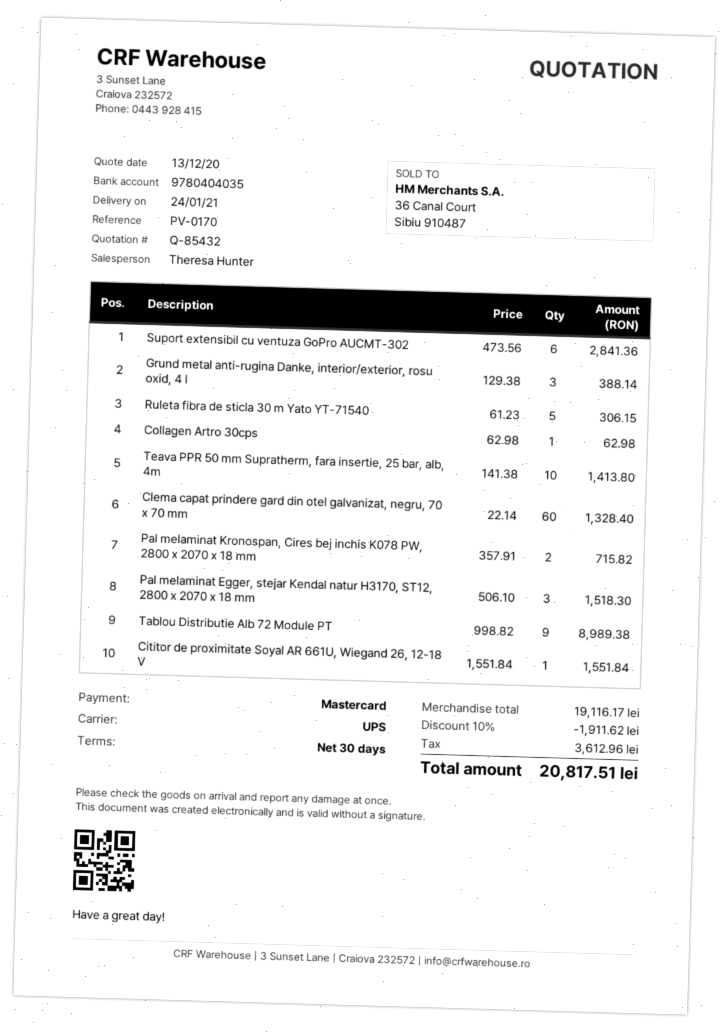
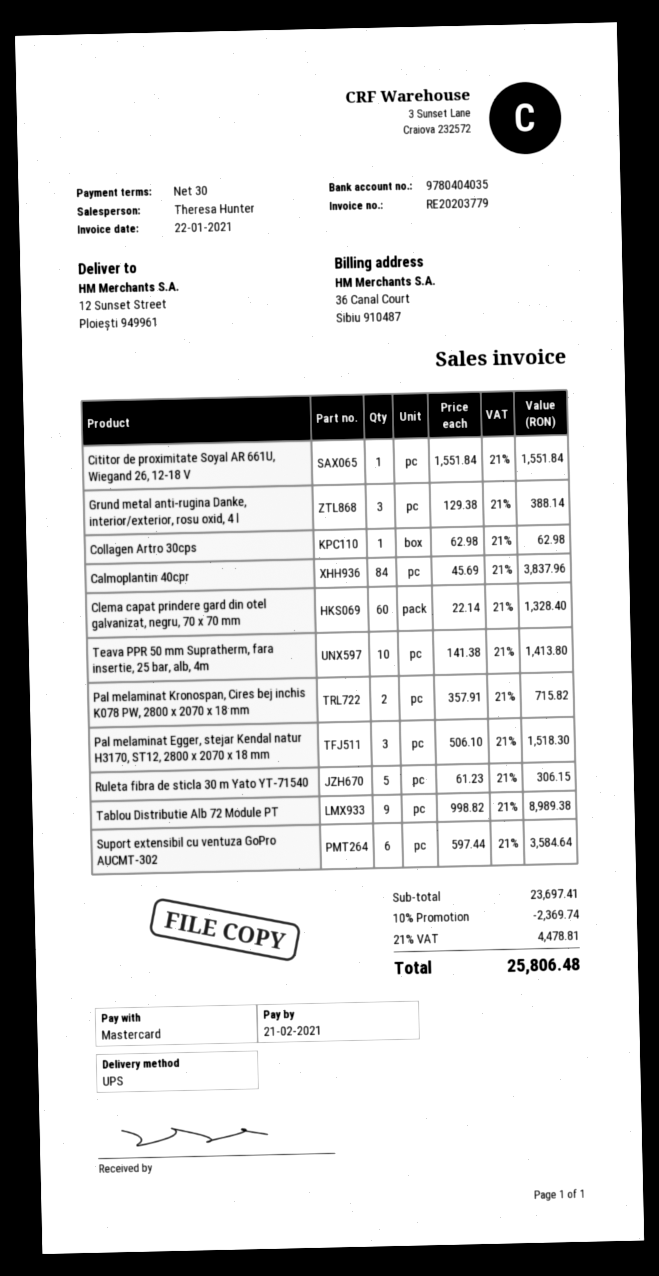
Suport extensibil cu ventuza GoPro AUCMT-302: 6 x 473.56 = 2841.36 -> 6 x 597.44 = 3584.64
Calmoplantin 40cpr: none -> 84 x 45.69 = 3837.96
subtotal: 19116.17 -> 23697.41
discount: 10% = 1911.62 -> 10% = 2369.74
tax: 3612.96 -> 4478.81
total: 20817.51 -> 25806.48

